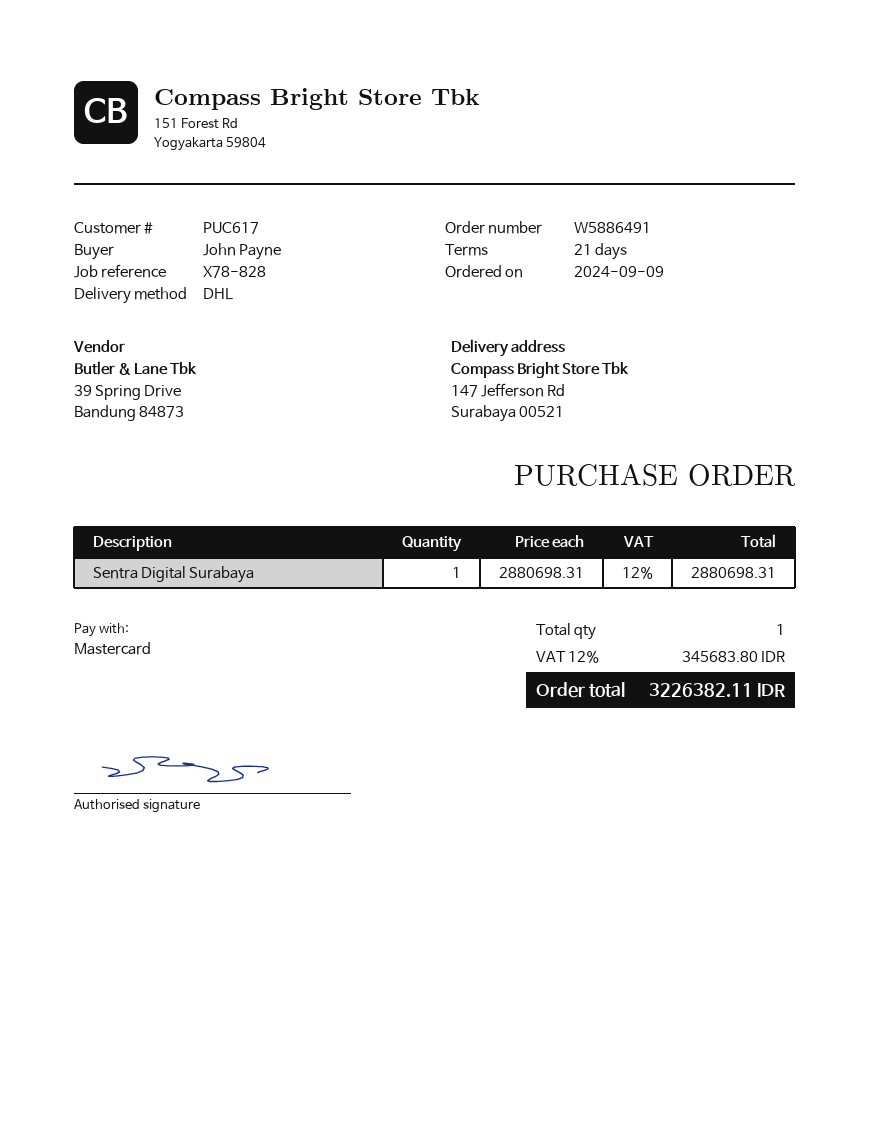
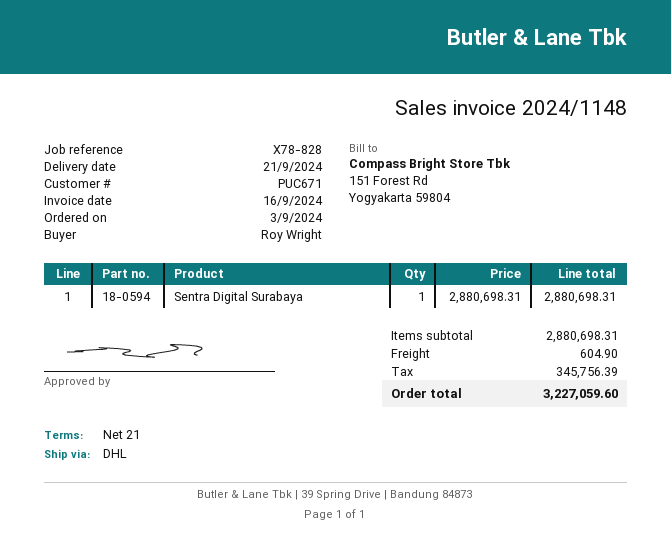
order date: 2024-09-09 -> 2024-09-03
customer number: PUC617 -> PUC671
ordered by: John Payne -> Roy Wright
shipping: none -> 604.90
tax: 345683.80 -> 345756.39
total: 3226382.11 -> 3227059.60

